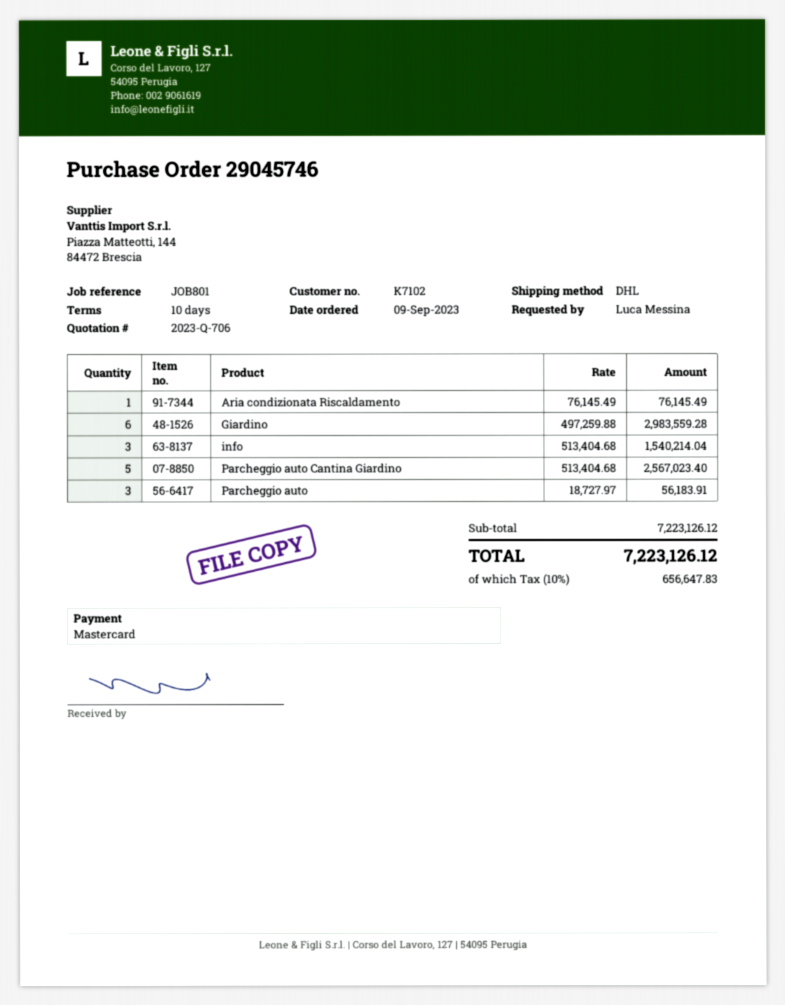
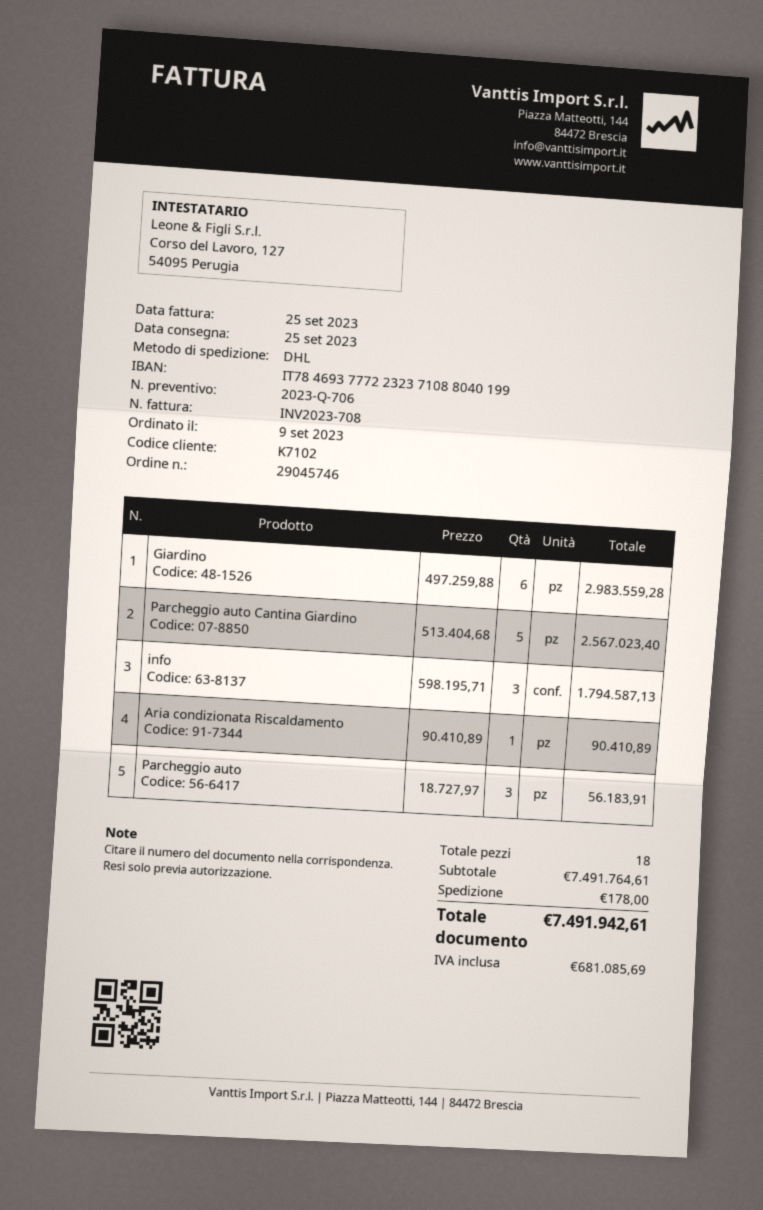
Aria condizionata Riscaldamento: 1 x 76145.49 = 76145.49 -> 1 x 90410.89 = 90410.89
info: 3 x 513404.68 = 1540214.04 -> 3 x 598195.71 = 1794587.13
subtotal: 7223126.12 -> 7491764.61
shipping: none -> 178.00
tax: 656647.83 -> 681085.69
total: 7223126.12 -> 7491942.61

